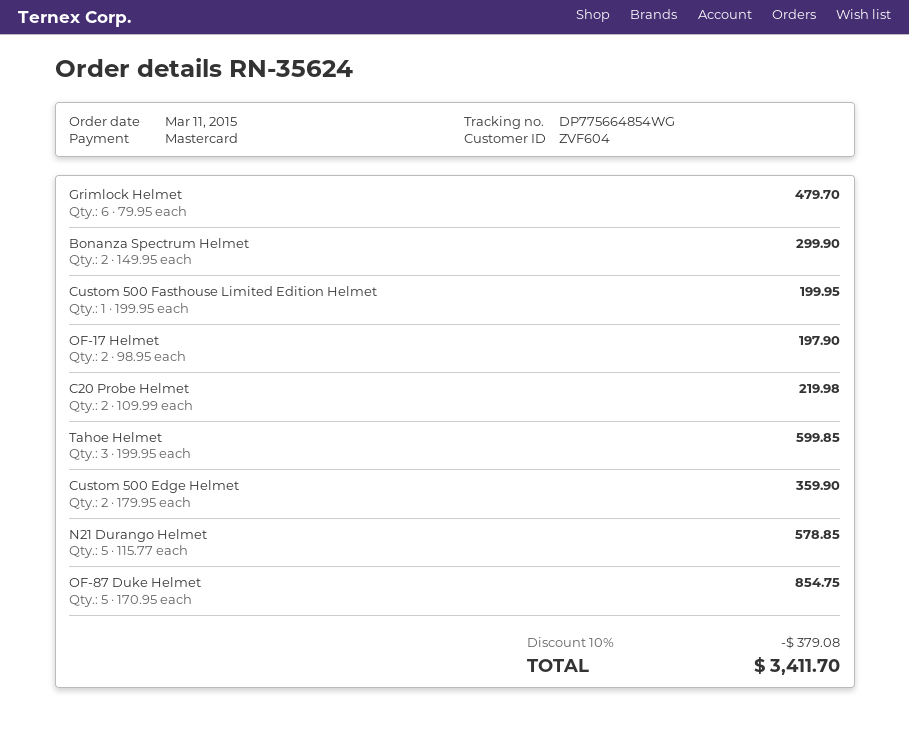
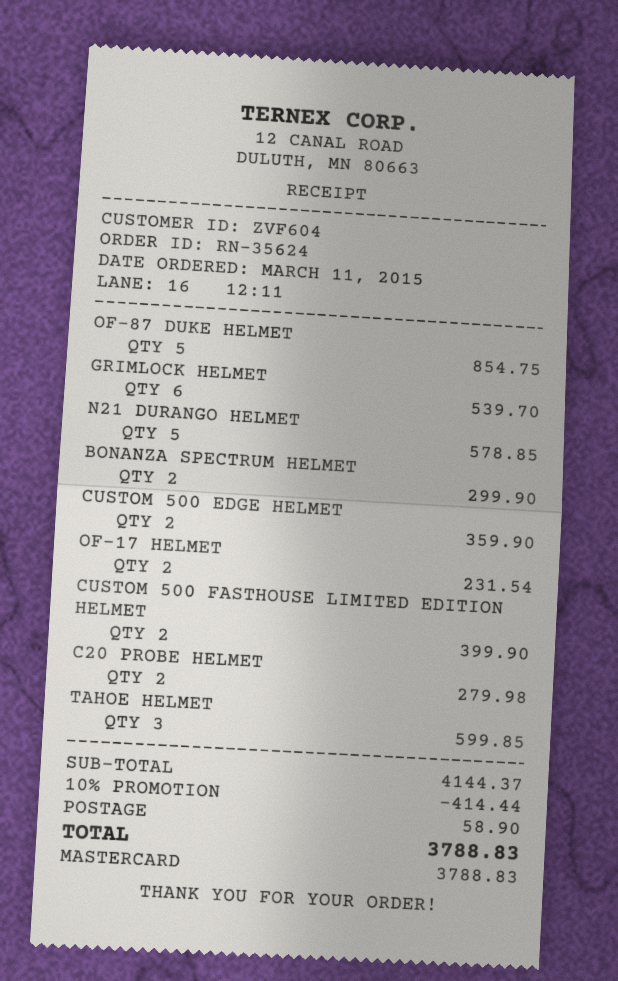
Grimlock Helmet: 6 for 479.70 -> 6 for 539.70
Custom 500 Fasthouse Limited Edition Helmet: 1 for 199.95 -> 2 for 399.90
OF-17 Helmet: 2 for 197.90 -> 2 for 231.54
C20 Probe Helmet: 2 for 219.98 -> 2 for 279.98
discount: 10% = 379.08 -> 10% = 414.44
shipping: none -> 58.90
total: 3411.70 -> 3788.83

